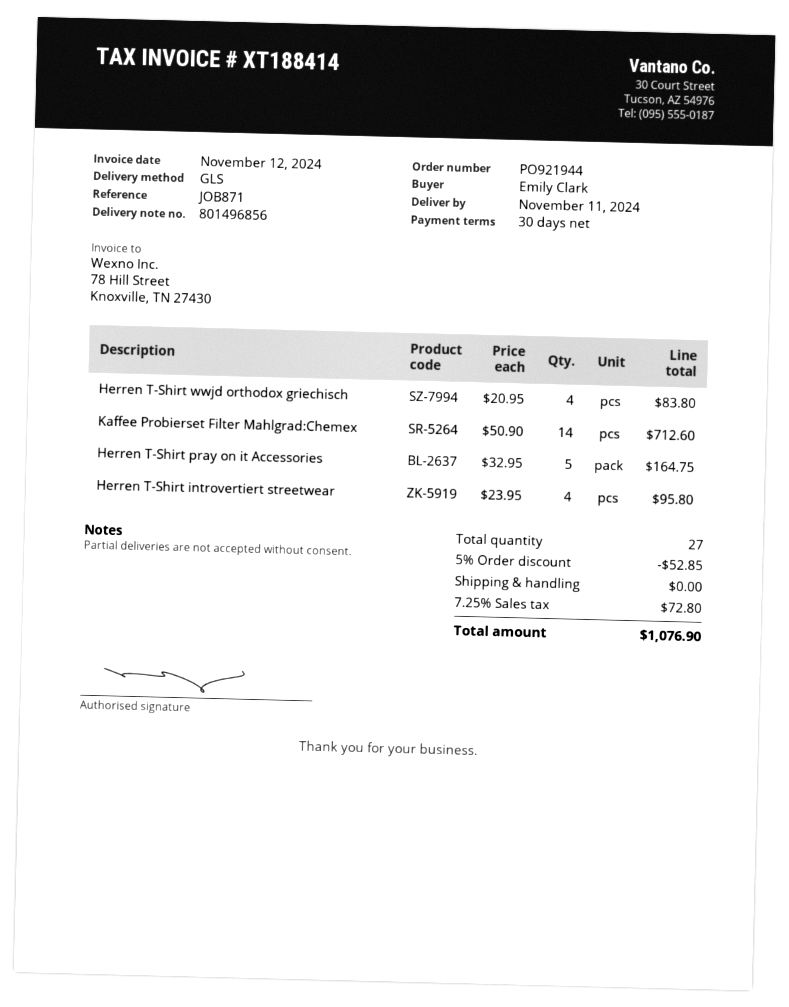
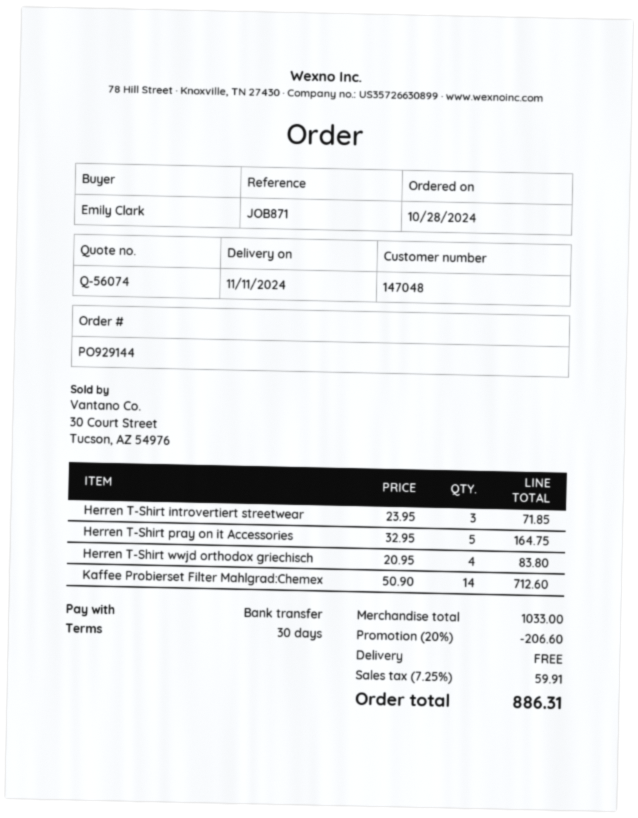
order number: PO921944 -> PO929144
Herren T-Shirt introvertiert streetwear: 4 x 23.95 = 95.80 -> 3 x 23.95 = 71.85
discount: 5% = 52.85 -> 20% = 206.60
tax: 7.25% = 72.80 -> 7.25% = 59.91
total: 1076.90 -> 886.31

